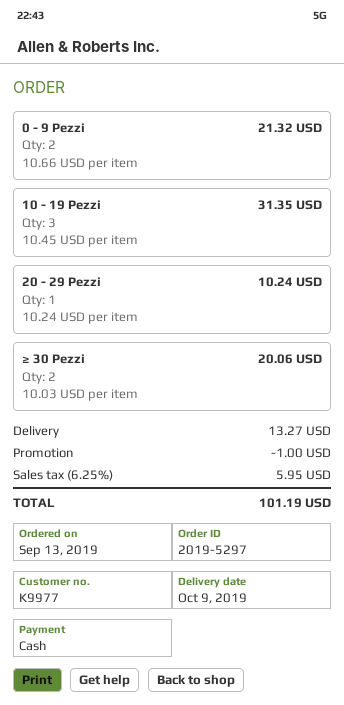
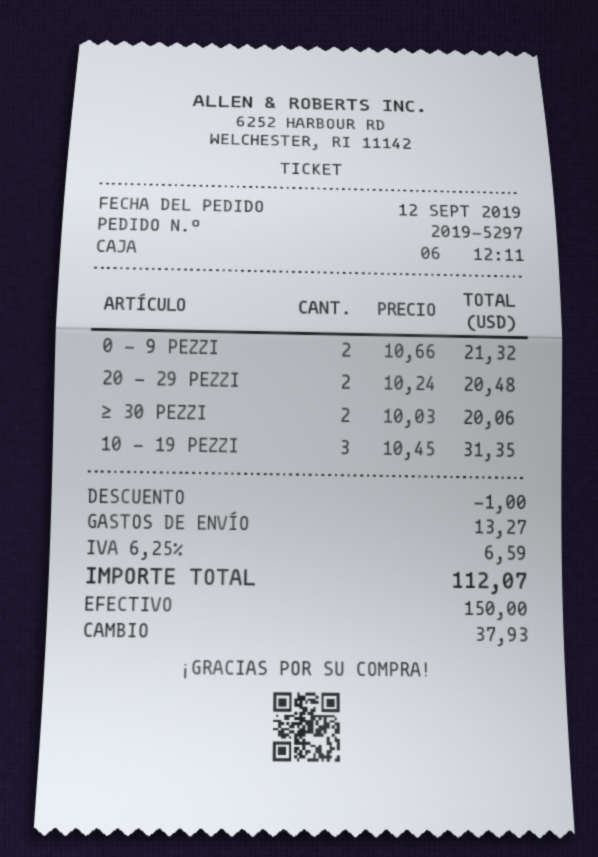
order date: 2019-09-13 -> 2019-09-12
20 - 29 Pezzi: 1 x 10.24 = 10.24 -> 2 x 10.24 = 20.48
tax: 6.25% = 5.95 -> 6.25% = 6.59
total: 101.19 -> 112.07

